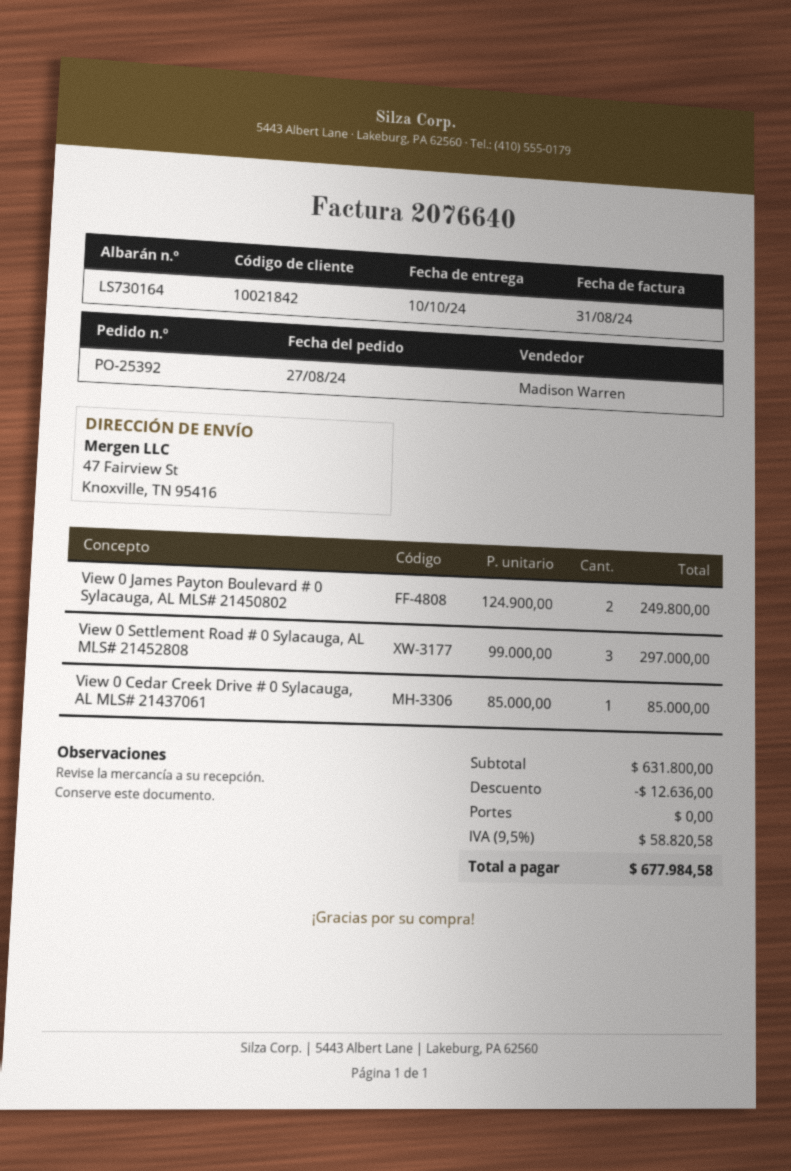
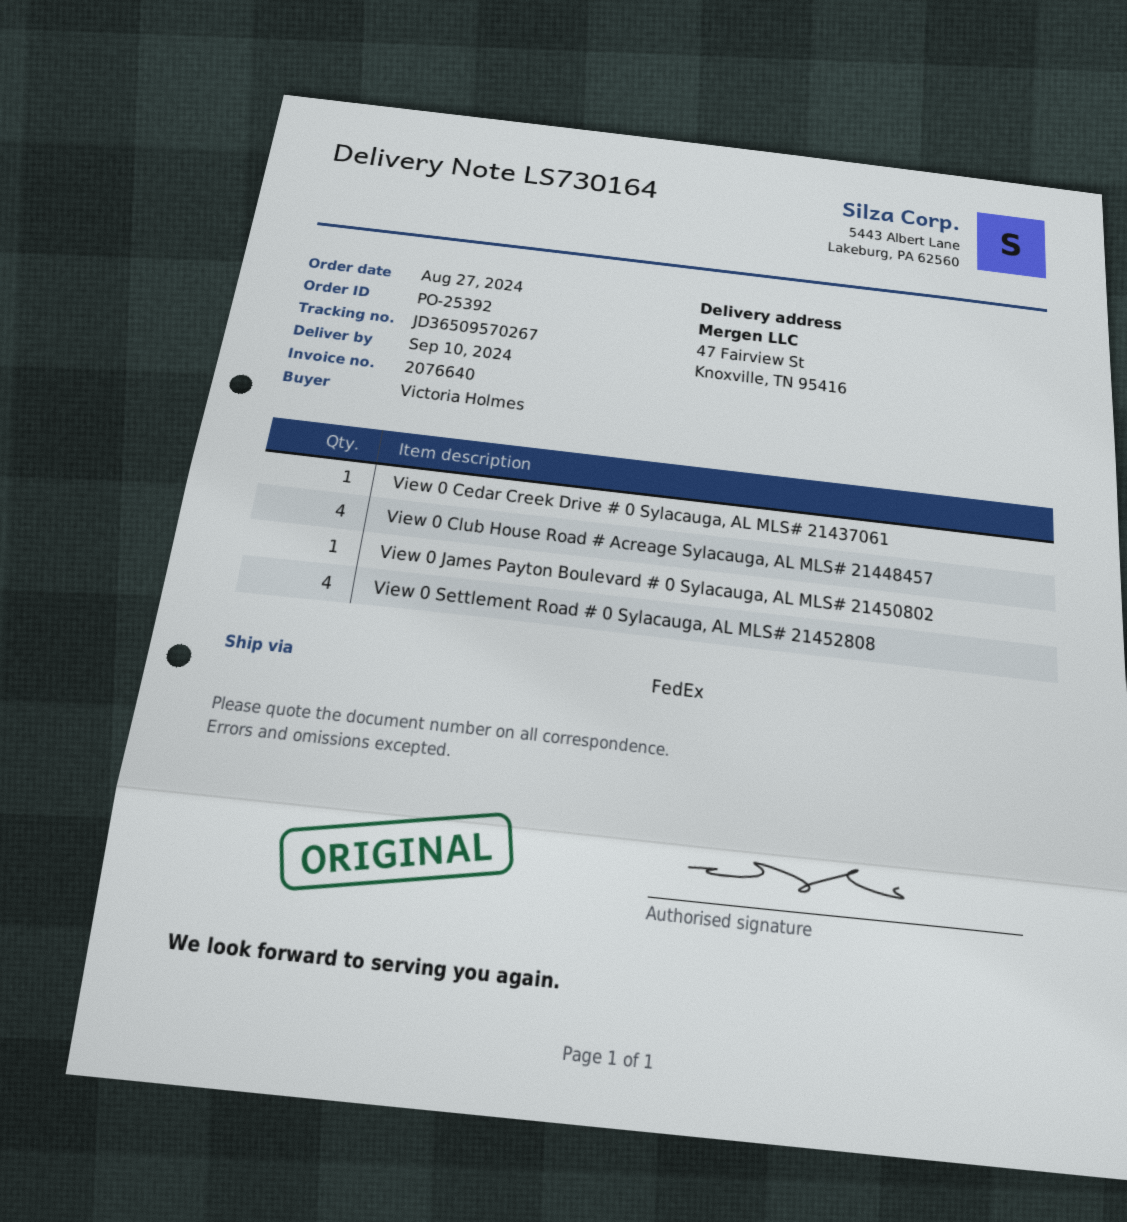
delivery date: 2024-10-10 -> 2024-09-10
View 0 James Payton Boulevard # 0 Sylacauga, AL MLS# 21450802: 2 -> 1
View 0 Settlement Road # 0 Sylacauga, AL MLS# 21452808: 3 -> 4
View 0 Club House Road # Acreage Sylacauga, AL MLS# 21448457: none -> 4

